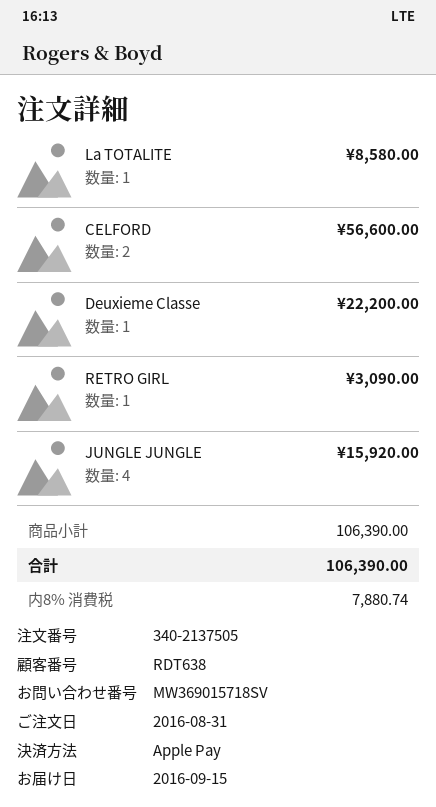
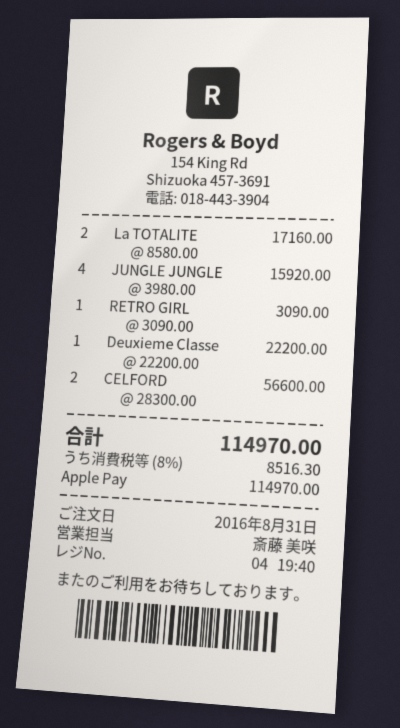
La TOTALITE: 1 for 8580.00 -> 2 for 17160.00
tax: 8% = 7880.74 -> 8% = 8516.30
total: 106390.00 -> 114970.00

